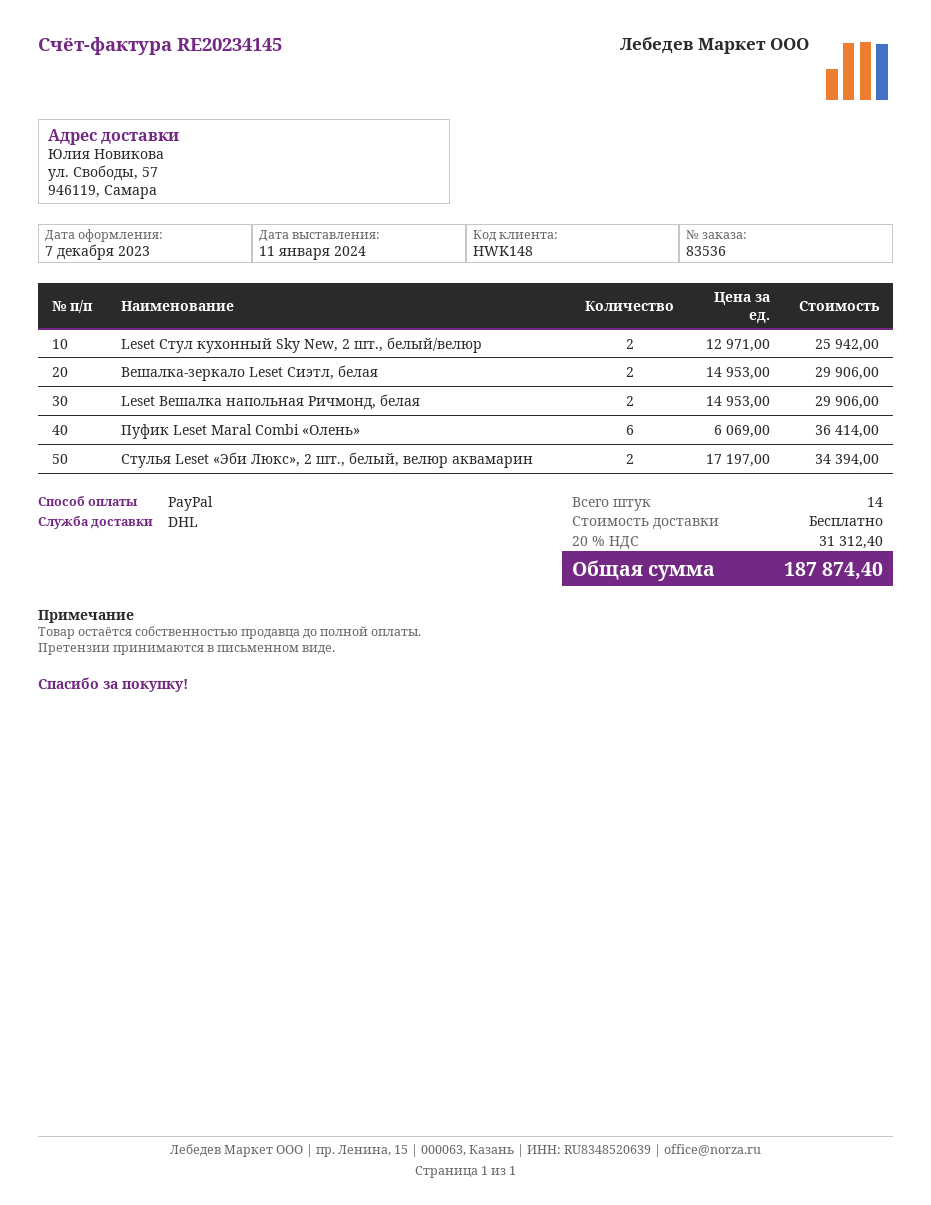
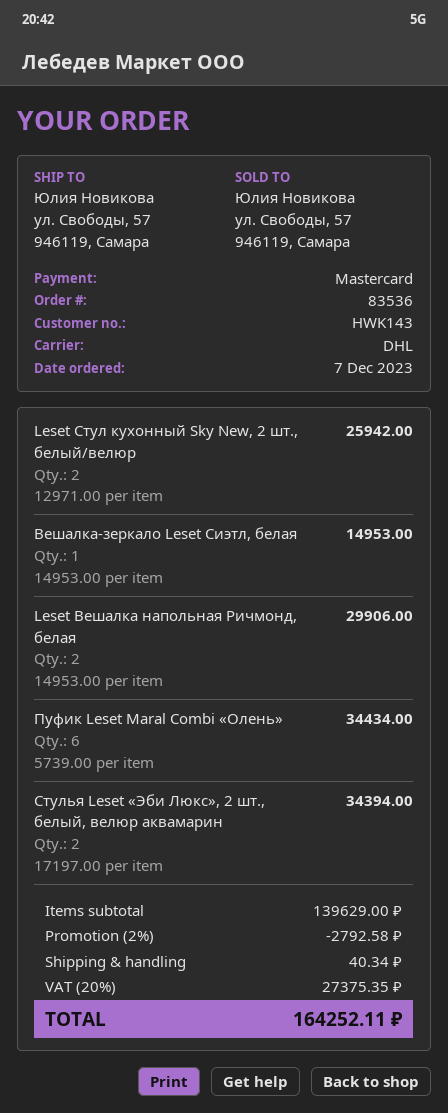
customer number: HWK148 -> HWK143
payment method: PayPal -> Mastercard
Вешалка-зеркало Leset Сиэтл, белая: 2 x 14953.00 = 29906.00 -> 1 x 14953.00 = 14953.00
Пуфик Leset Maral Combi «Олень»: 6 x 6069.00 = 36414.00 -> 6 x 5739.00 = 34434.00
discount: none -> 2% = 2792.58
shipping: 0.00 -> 40.34
tax: 20% = 31312.40 -> 20% = 27375.35
total: 187874.40 -> 164252.11

